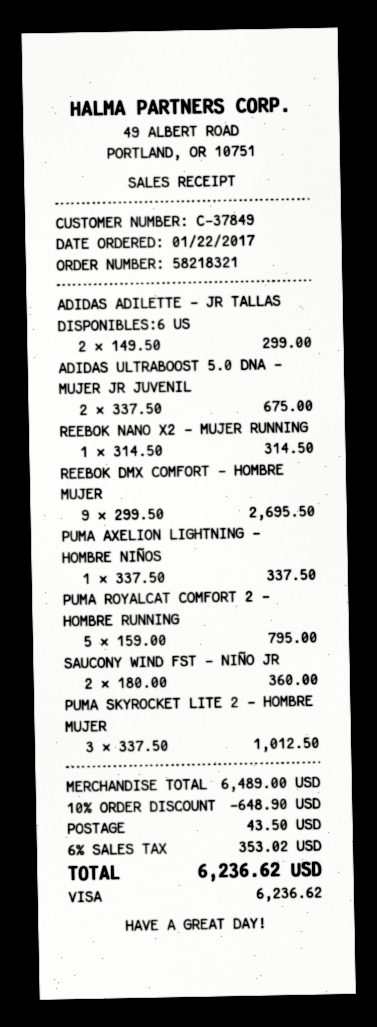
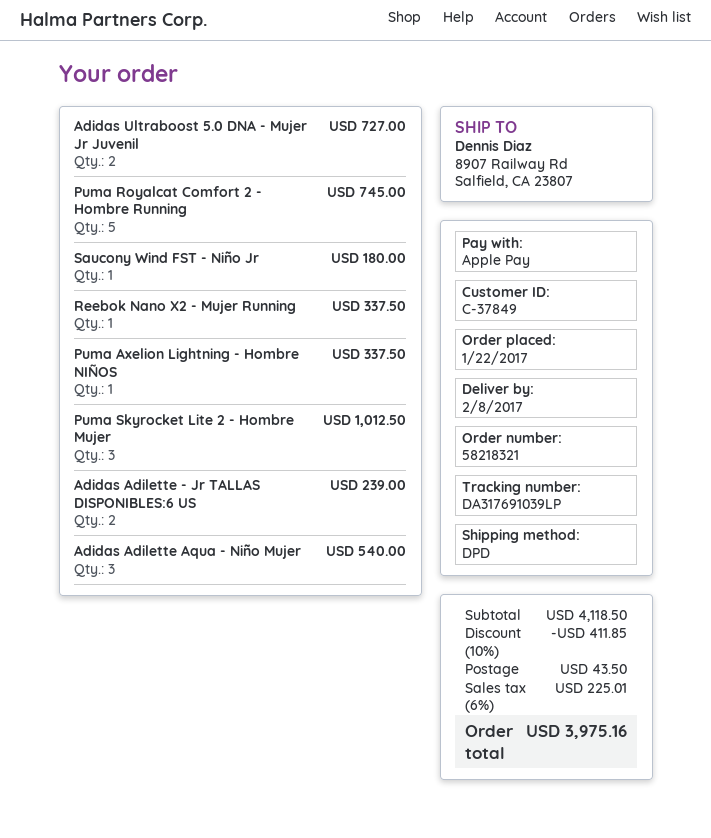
payment method: Visa -> Apple Pay
ADIDAS ADILETTE - JR TALLAS DISPONIBLES:6 US: 2 for 299.00 -> 2 for 239.00
ADIDAS ULTRABOOST 5.0 DNA - MUJER JR JUVENIL: 2 for 675.00 -> 2 for 727.00
REEBOK NANO X2 - MUJER RUNNING: 1 for 314.50 -> 1 for 337.50
REEBOK DMX COMFORT - HOMBRE MUJER: 9 for 2695.50 -> none
PUMA ROYALCAT COMFORT 2 - HOMBRE RUNNING: 5 for 795.00 -> 5 for 745.00
SAUCONY WIND FST - NIÑO JR: 2 for 360.00 -> 1 for 180.00
Adidas Adilette Aqua - Niño Mujer: none -> 3 for 540.00
subtotal: 6489.00 -> 4118.50
discount: 10% = 648.90 -> 10% = 411.85
tax: 6% = 353.02 -> 6% = 225.01
total: 6236.62 -> 3975.16

